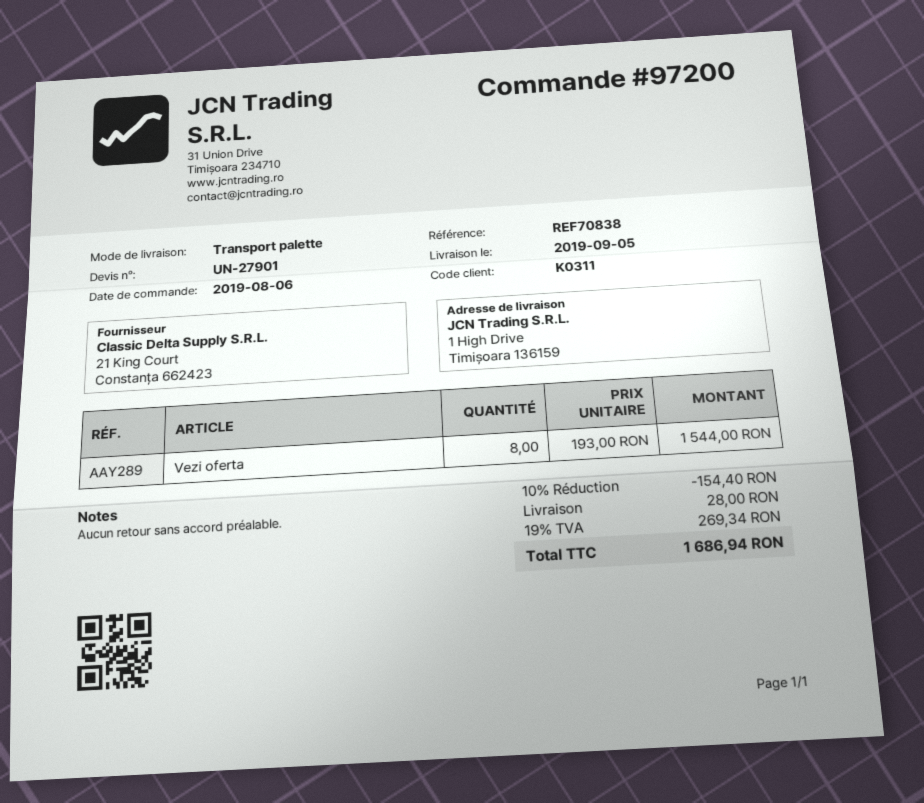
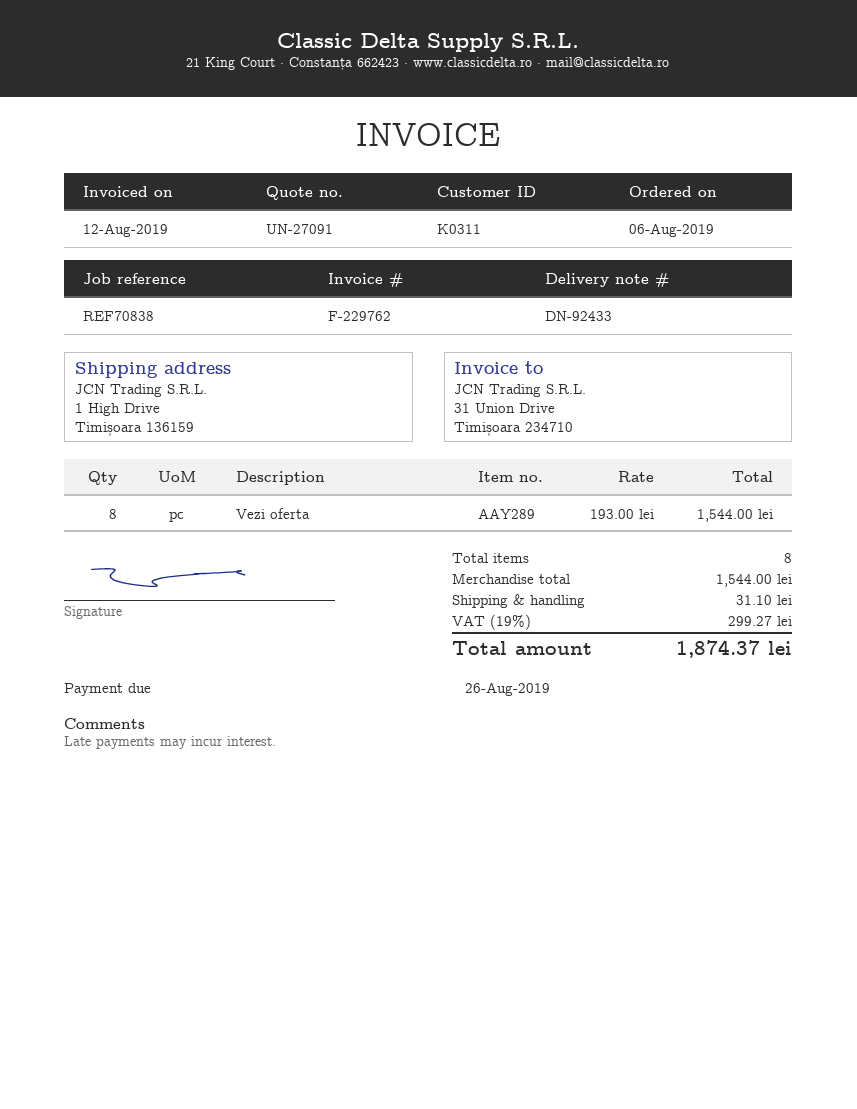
quote number: UN-27901 -> UN-27091
discount: 10% = 154.40 -> none
shipping: 28.00 -> 31.10
tax: 19% = 269.34 -> 19% = 299.27
total: 1686.94 -> 1874.37

